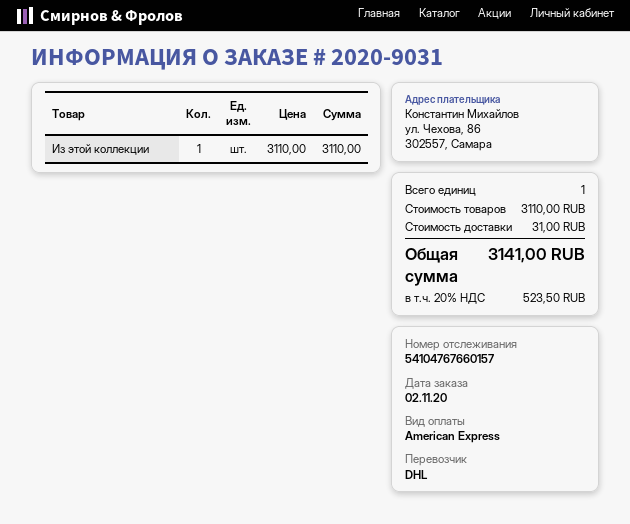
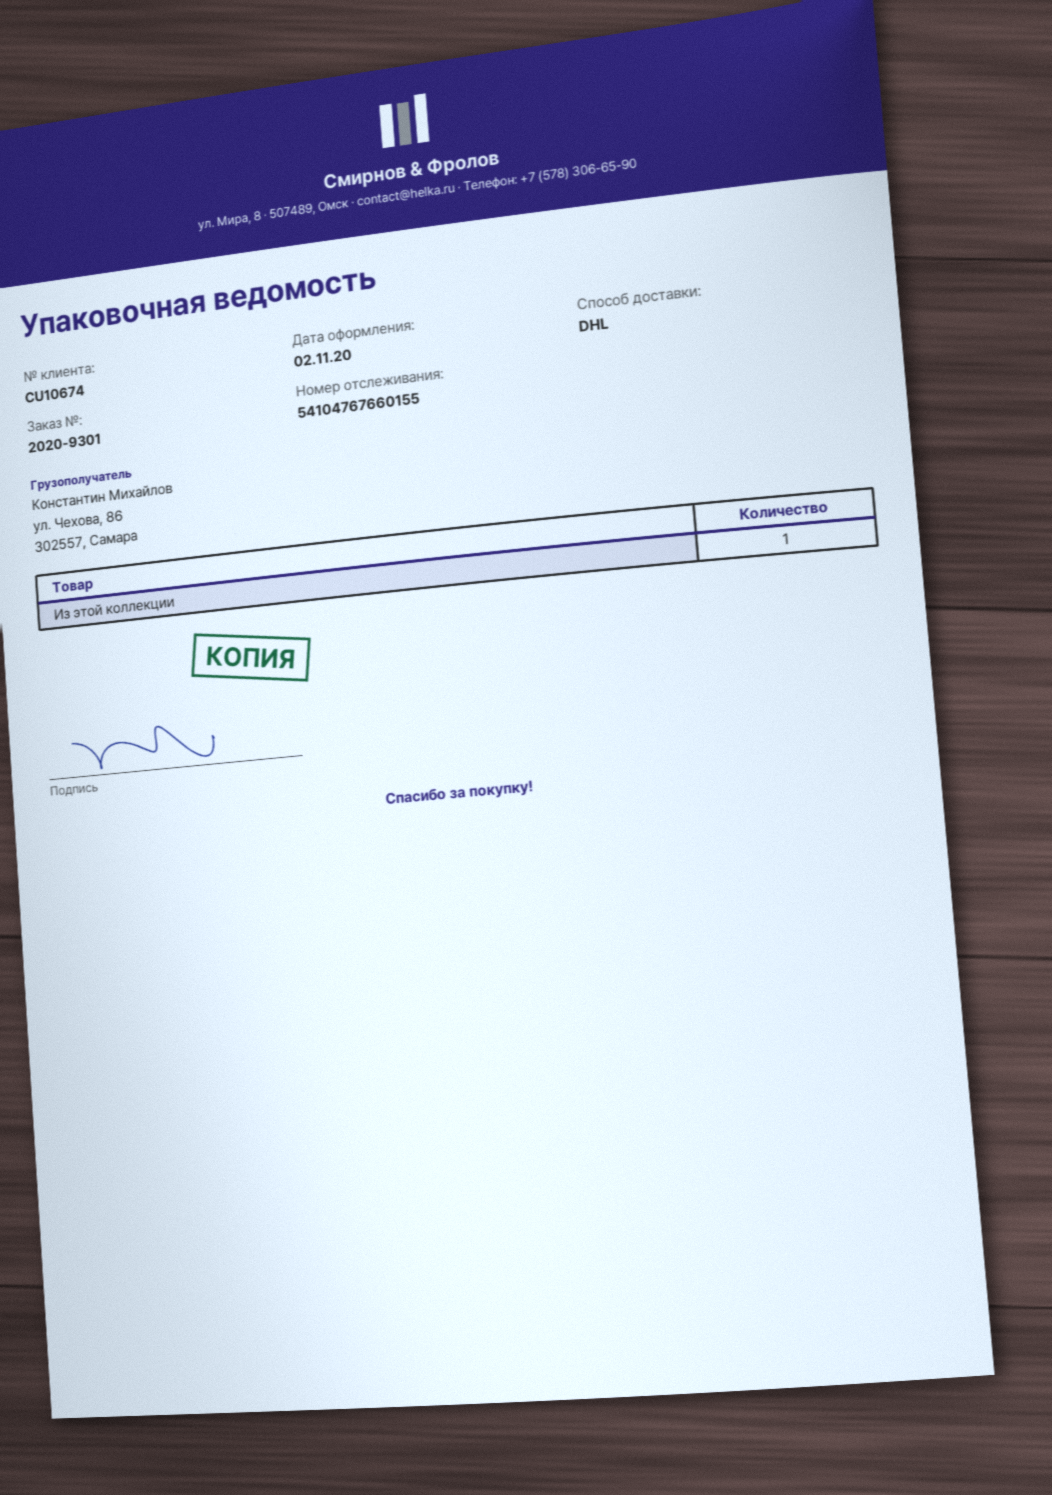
order number: 2020-9031 -> 2020-9301
tracking number: 54104767660157 -> 54104767660155

